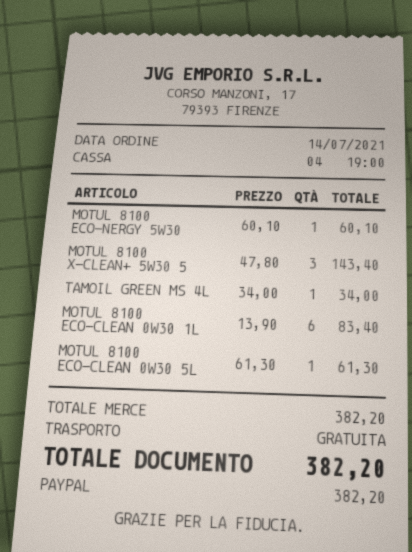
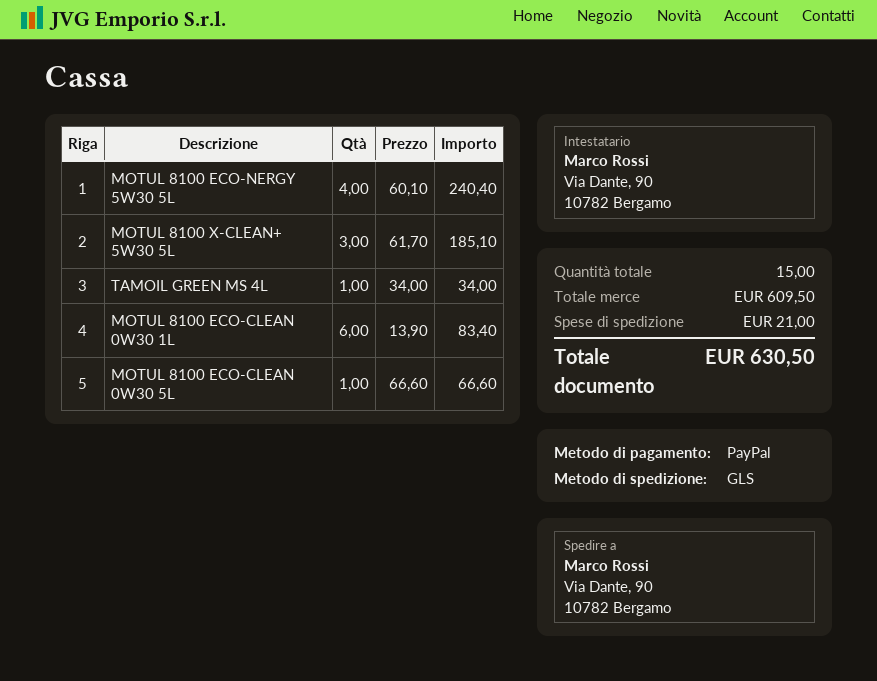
MOTUL 8100 ECO-NERGY 5W30: 1 x 60.10 = 60.10 -> 4 x 60.10 = 240.40
MOTUL 8100 X-CLEAN+ 5W30 5: 3 x 47.80 = 143.40 -> 3 x 61.70 = 185.10
MOTUL 8100 ECO-CLEAN 0W30 5L: 1 x 61.30 = 61.30 -> 1 x 66.60 = 66.60
subtotal: 382.20 -> 609.50
shipping: 0.00 -> 21.00
total: 382.20 -> 630.50

